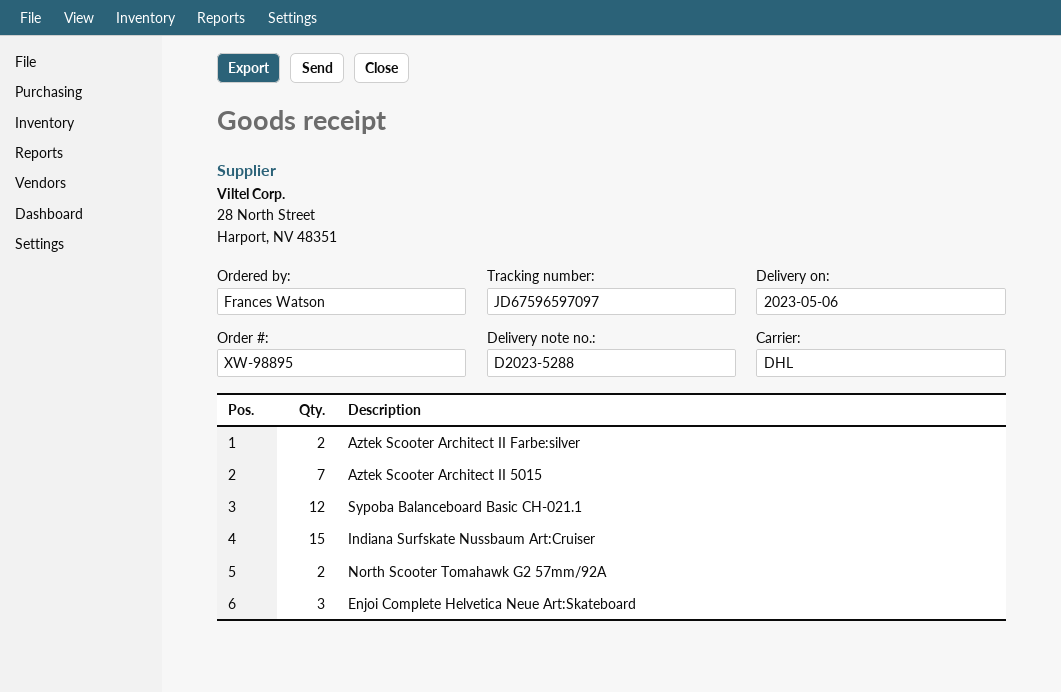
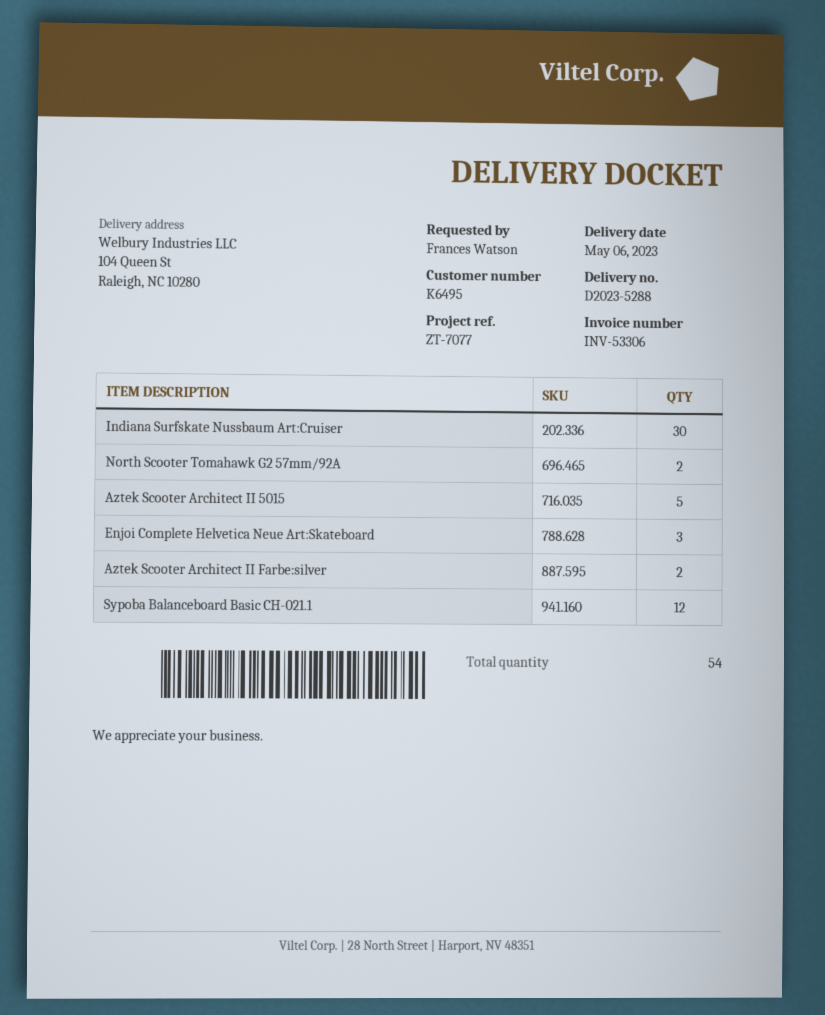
Aztek Scooter Architect II 5015: 7 -> 5
Indiana Surfskate Nussbaum Art:Cruiser: 15 -> 30

